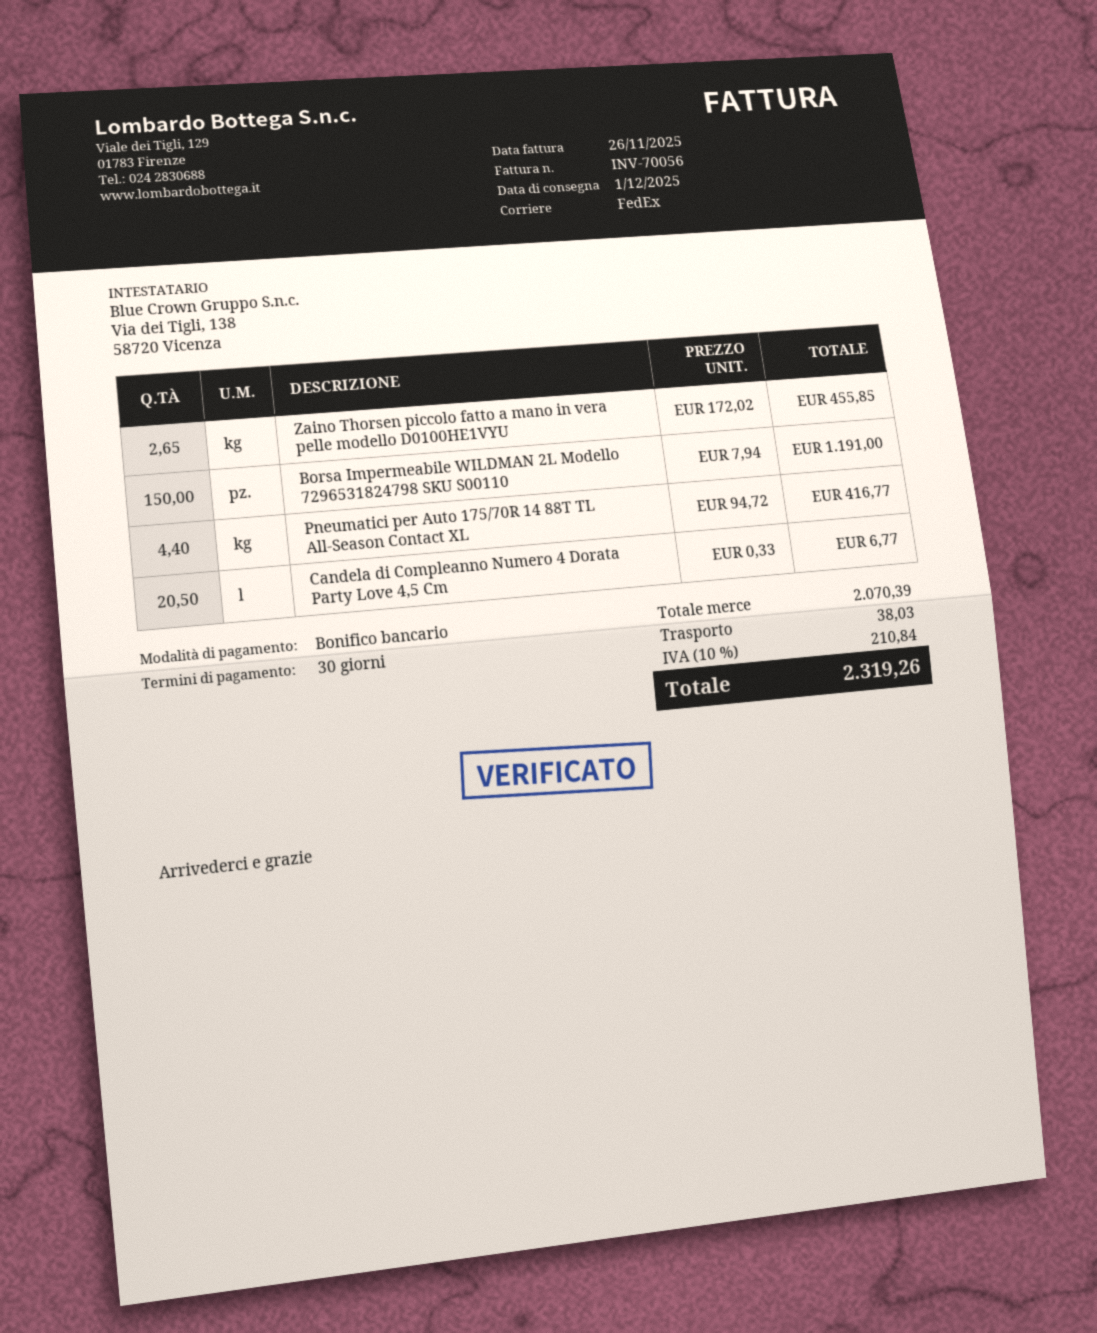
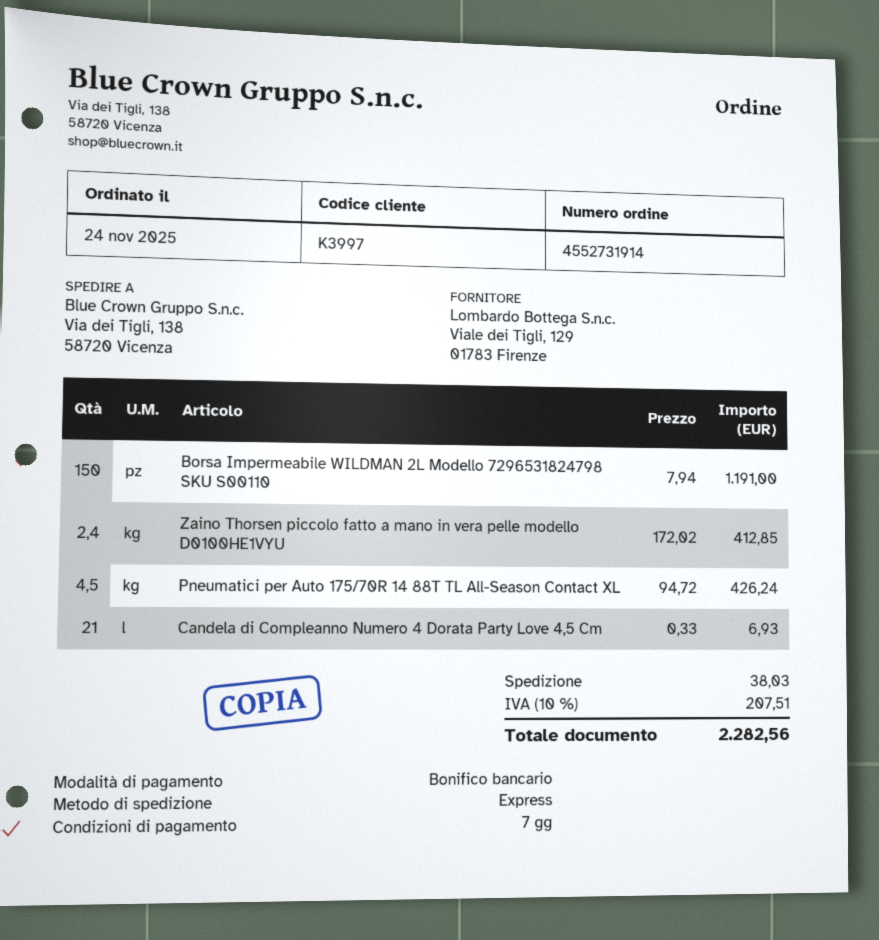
payment terms: 30 days -> 7 days
shipping method: FedEx -> express
Zaino Thorsen piccolo fatto a mano in vera pelle modello D0100HE1VYU: 2.65 x 172.02 = 455.85 -> 2.4 x 172.02 = 412.85
Pneumatici per Auto 175/70R 14 88T TL All-Season Contact XL: 4.4 x 94.72 = 416.77 -> 4.5 x 94.72 = 426.24
Candela di Compleanno Numero 4 Dorata Party Love 4,5 Cm: 20.5 x 0.33 = 6.77 -> 21 x 0.33 = 6.93
tax: 10% = 210.84 -> 10% = 207.51
total: 2319.26 -> 2282.56

